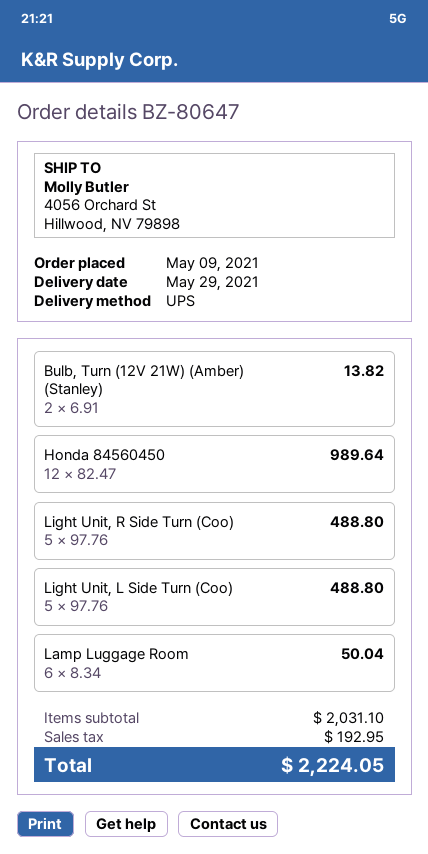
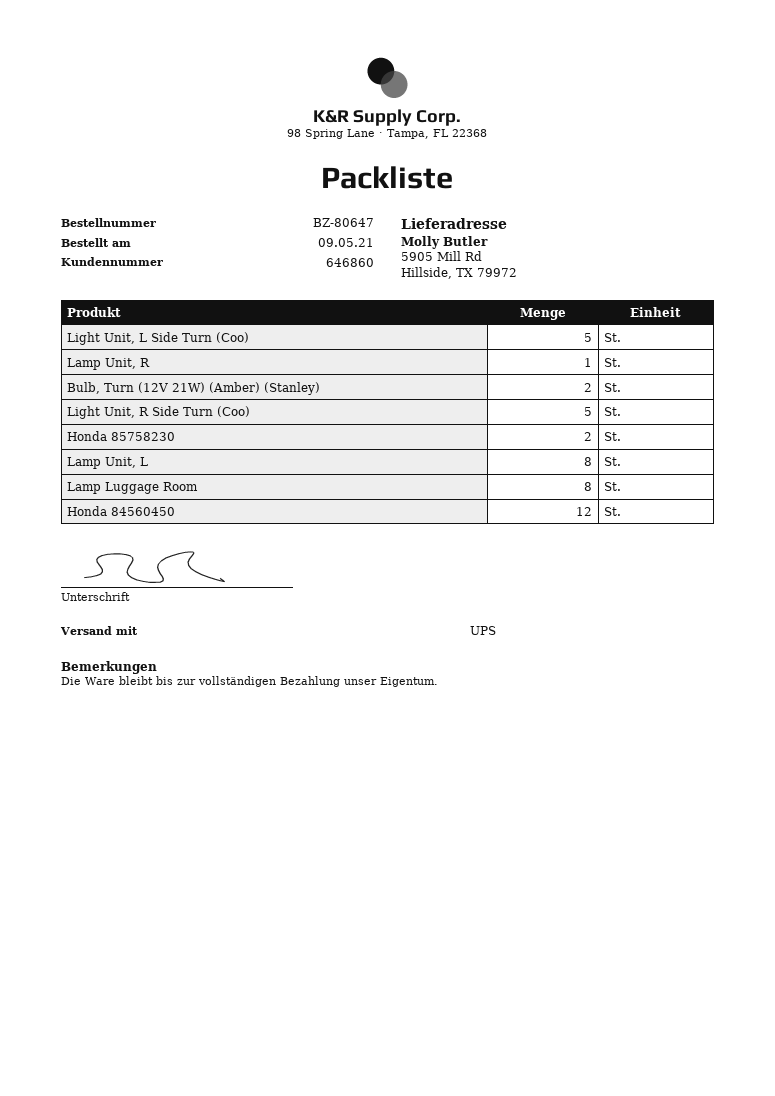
ship to: 4056 Orchard St, Hillwood, NV 79898 -> 5905 Mill Rd, Hillside, TX 79972
Lamp Luggage Room: 6 -> 8
Lamp Unit, R: none -> 1
Honda 85758230: none -> 2
Lamp Unit, L: none -> 8

